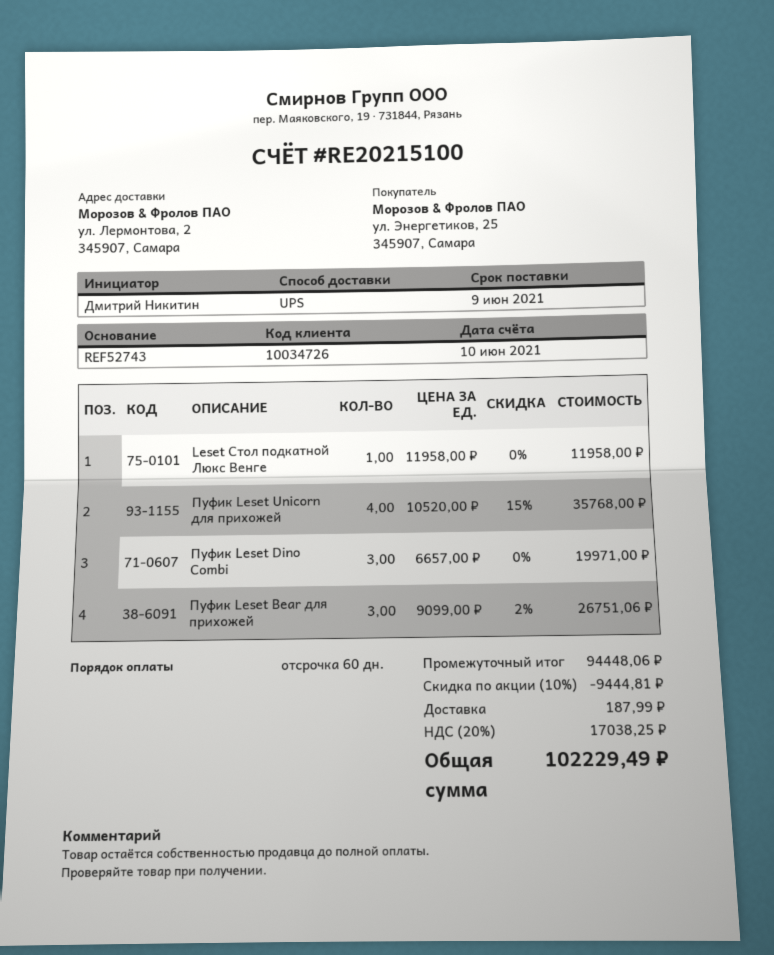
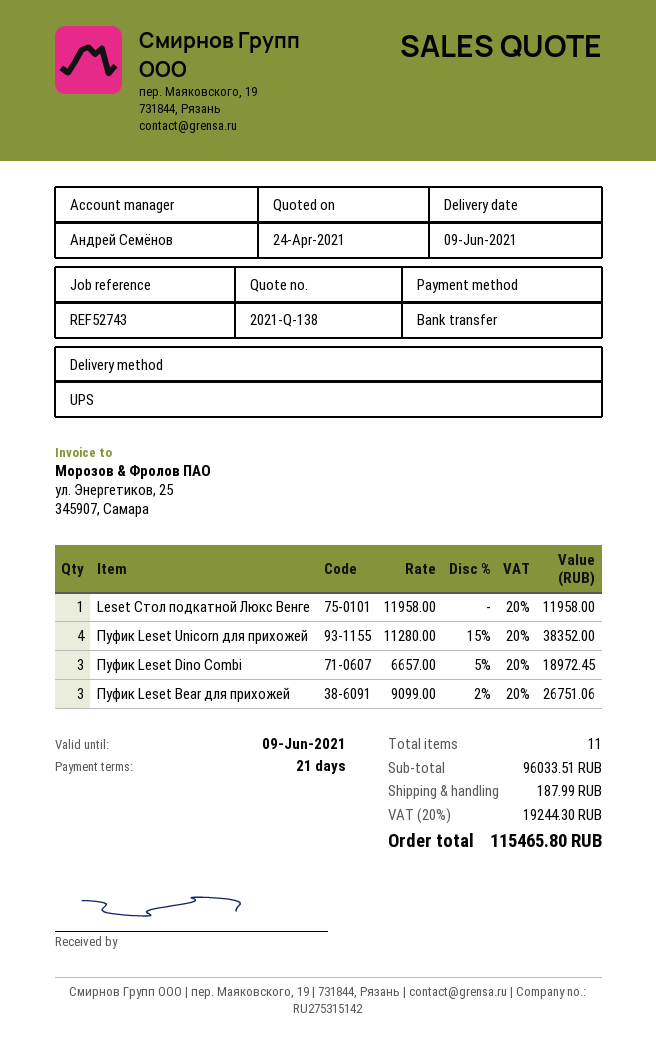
payment terms: 60 days -> 21 days
Пуфик Leset Unicorn для прихожей: 4 x 10520.00 - 15% = 35768.00 -> 4 x 11280.00 - 15% = 38352.00
Пуфик Leset Dino Combi: 3 x 6657.00 = 19971.00 -> 3 x 6657.00 - 5% = 18972.45
subtotal: 94448.06 -> 96033.51
discount: 10% = 9444.81 -> none
tax: 20% = 17038.25 -> 20% = 19244.30
total: 102229.49 -> 115465.80

